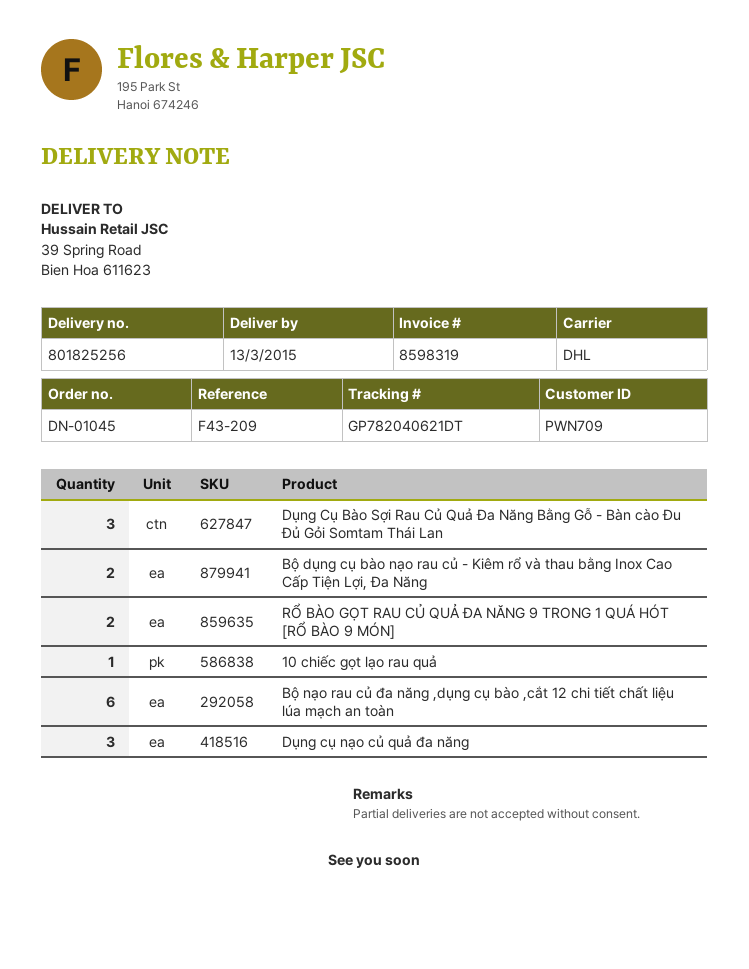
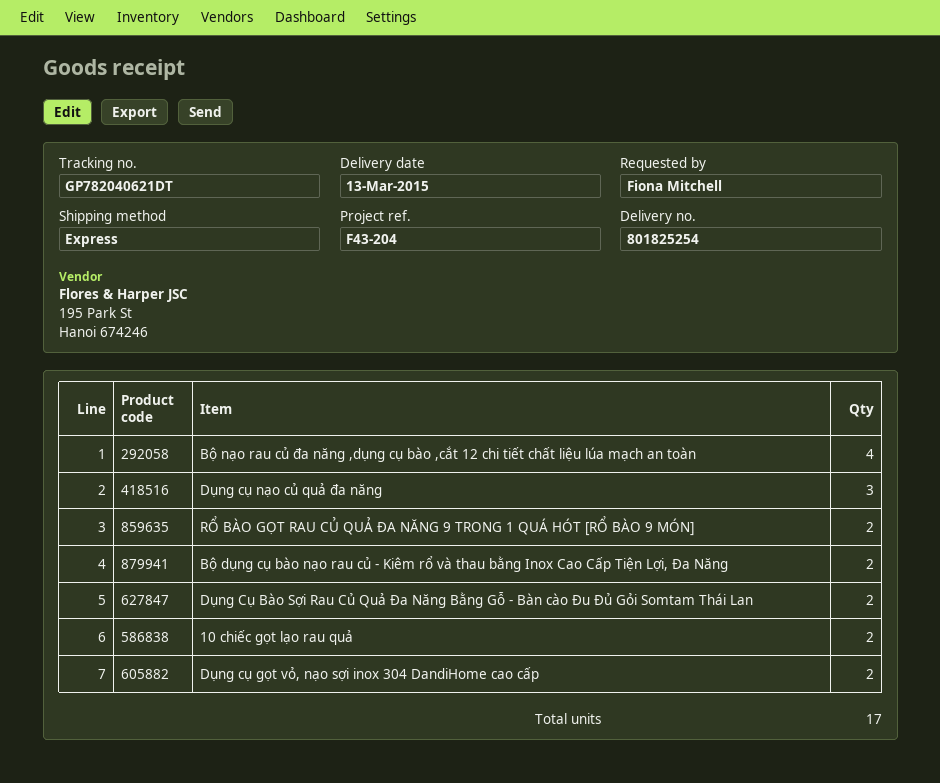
delivery note number: 801825256 -> 801825254
reference: F43-209 -> F43-204
shipping method: DHL -> express
Dụng Cụ Bào Sợi Rau Củ Quả Đa Năng Bằng Gỗ - Bàn cào Đu Đủ Gỏi Somtam Thái Lan: 3 -> 2
10 chiếc gọt lạo rau quả: 1 -> 2
Bộ nạo rau củ đa năng ,dụng cụ bào ,cắt 12 chi tiết chất liệu lúa mạch an toàn: 6 -> 4
Dụng cụ gọt vỏ, nạo sợi inox 304 DandiHome cao cấp: none -> 2

